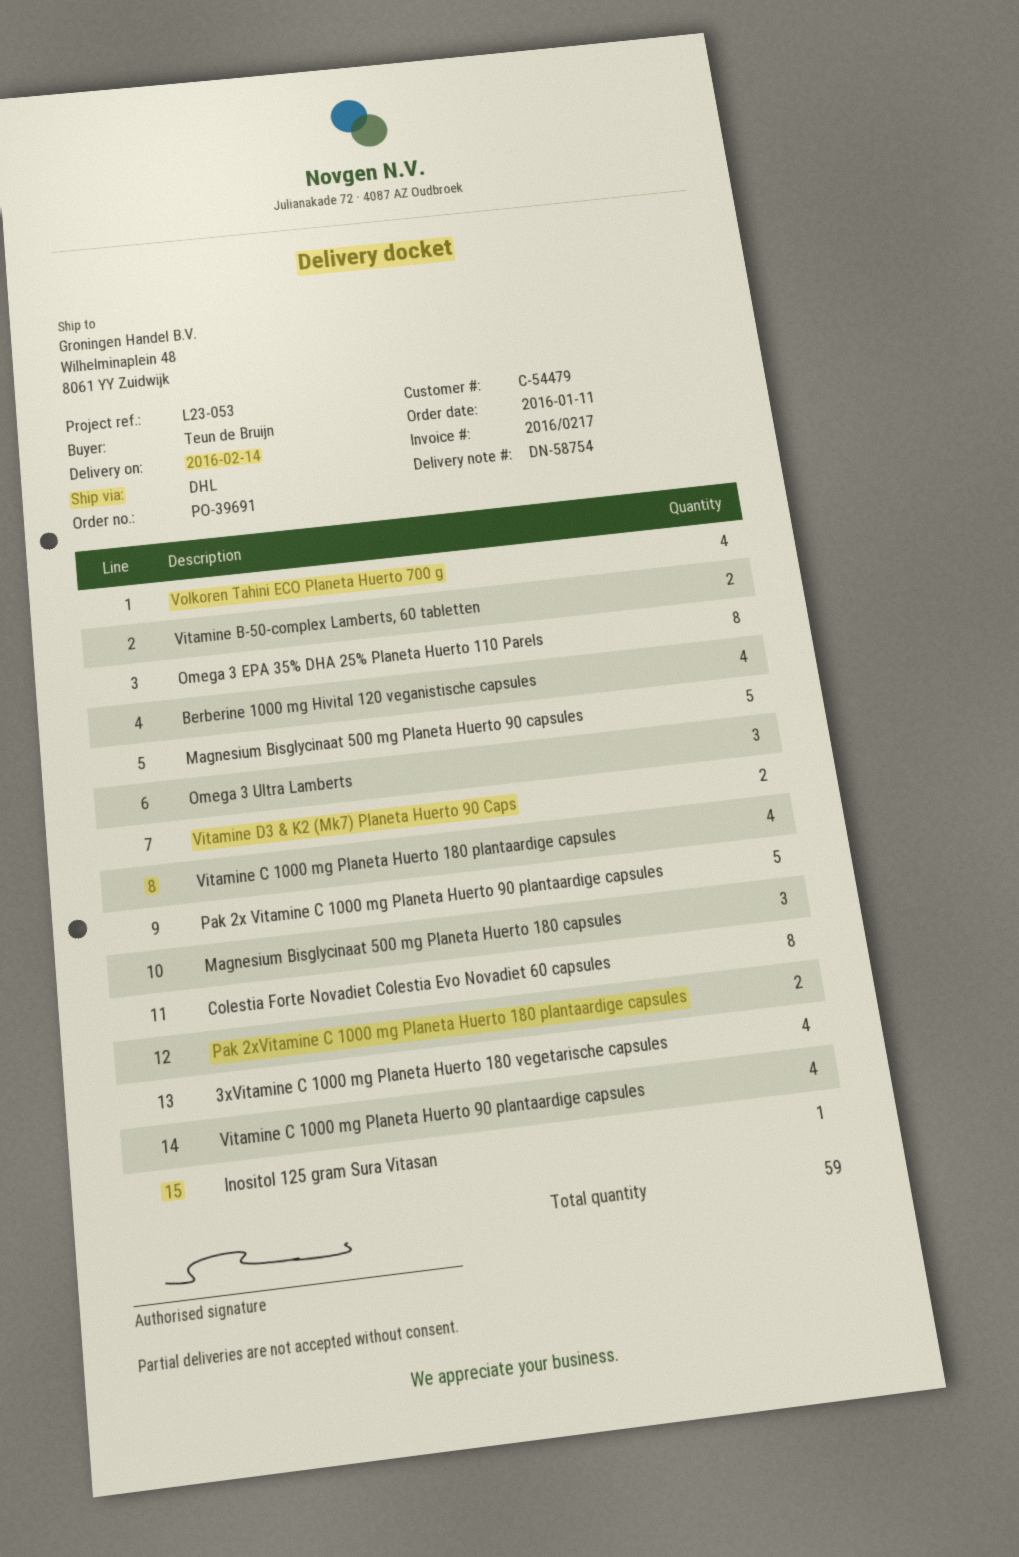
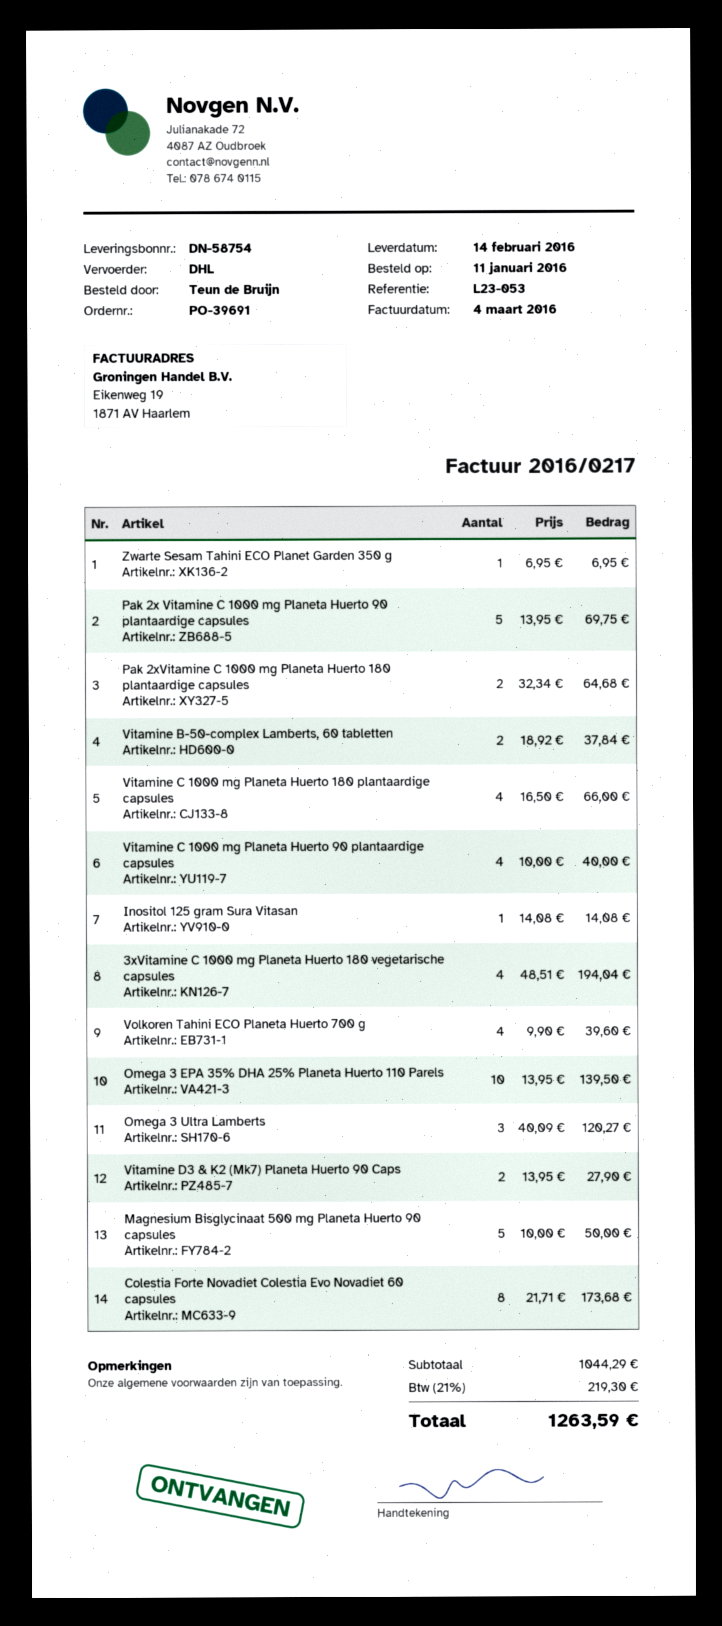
Omega 3 EPA 35% DHA 25% Planeta Huerto 110 Parels: 8 -> 10
Berberine 1000 mg Hivital 120 veganistische capsules: 4 -> none
Magnesium Bisglycinaat 500 mg Planeta Huerto 180 capsules: 3 -> none
Zwarte Sesam Tahini ECO Planet Garden 350 g: none -> 1

